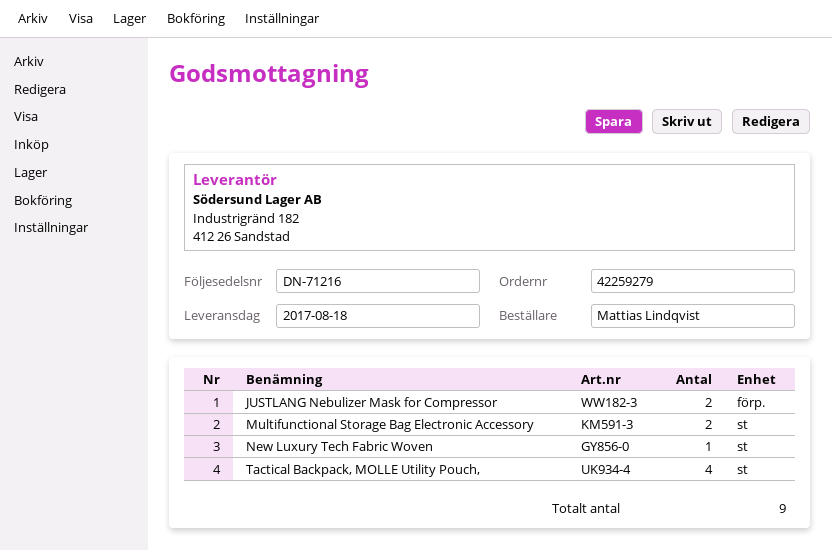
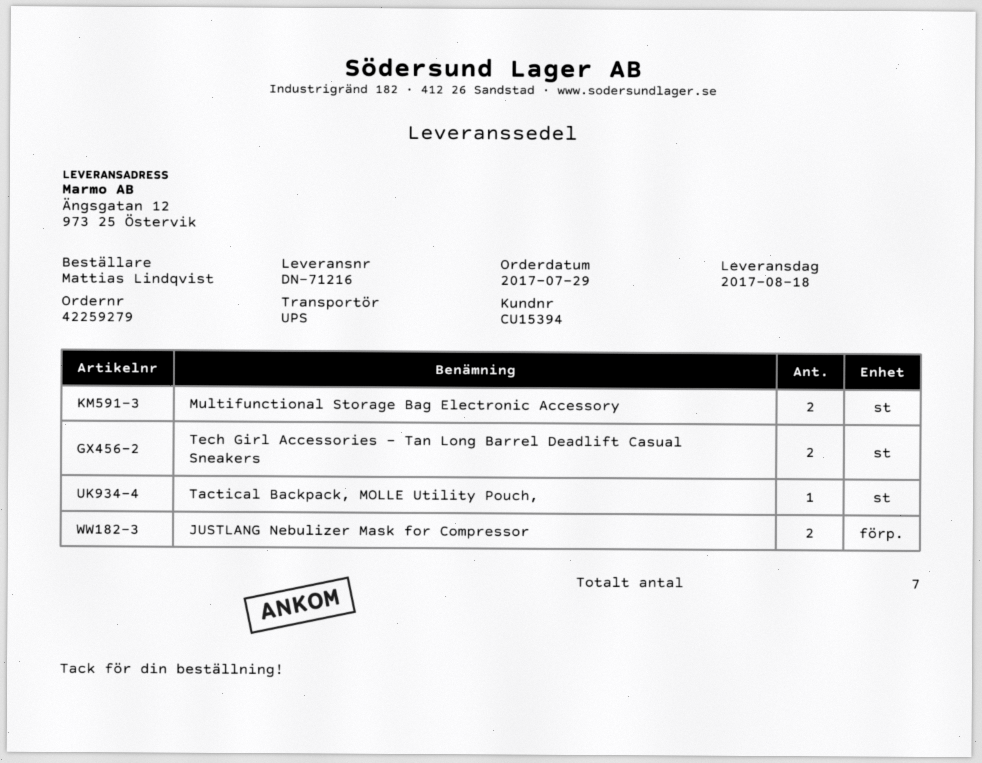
New Luxury Tech Fabric Woven: 1 -> none
Tactical Backpack, MOLLE Utility Pouch,: 4 -> 1
Tech Girl Accessories - Tan Long Barrel Deadlift Casual Sneakers: none -> 2
total quantity: 9 -> 7

